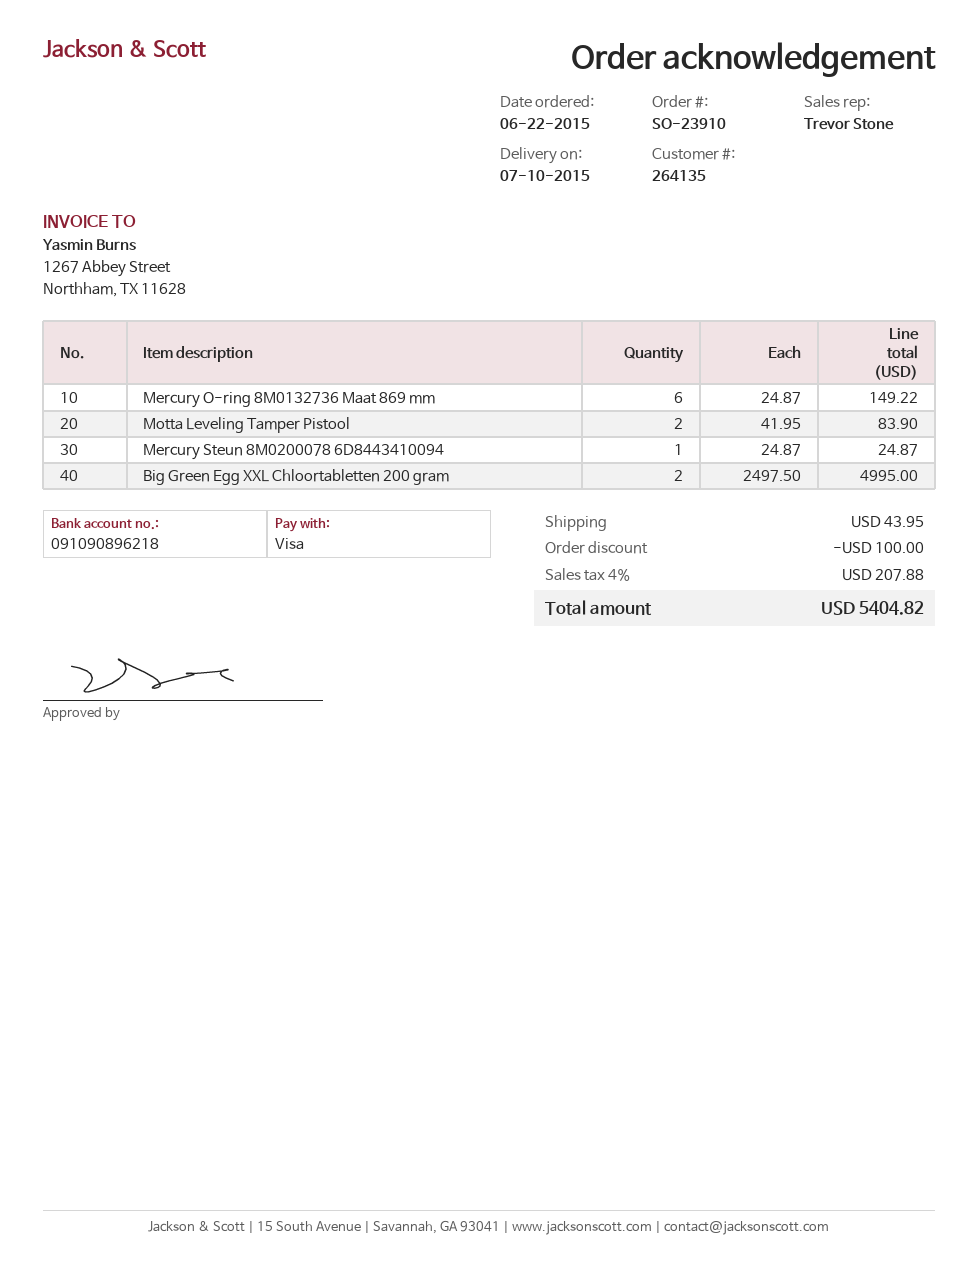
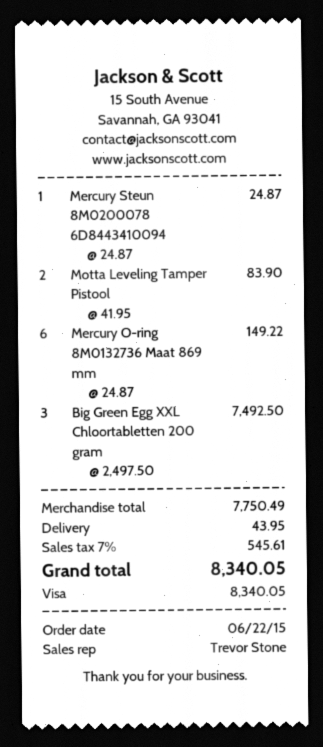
Big Green Egg XXL Chloortabletten 200 gram: 2 x 2497.50 = 4995.00 -> 3 x 2497.50 = 7492.50
discount: 100.00 -> none
tax: 4% = 207.88 -> 7% = 545.61
total: 5404.82 -> 8340.05

